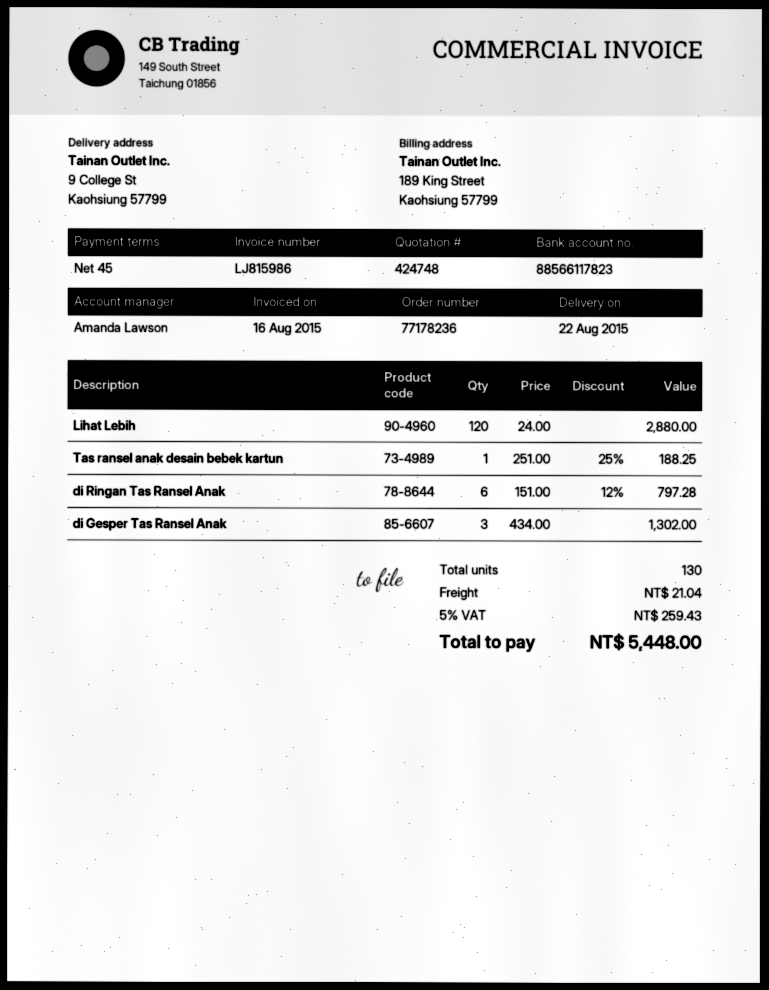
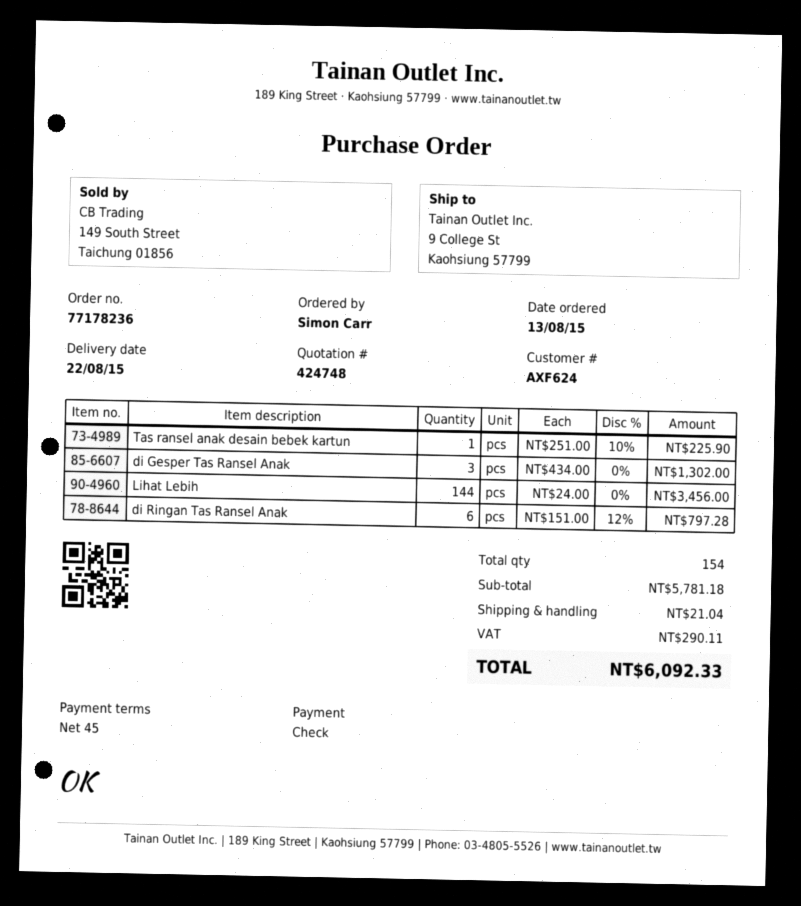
Lihat Lebih: 120 x 24.00 = 2880.00 -> 144 x 24.00 = 3456.00
Tas ransel anak desain bebek kartun: 1 x 251.00 - 25% = 188.25 -> 1 x 251.00 - 10% = 225.90
total quantity: 130 -> 154
tax: 259.43 -> 290.11
total: 5448.00 -> 6092.33

